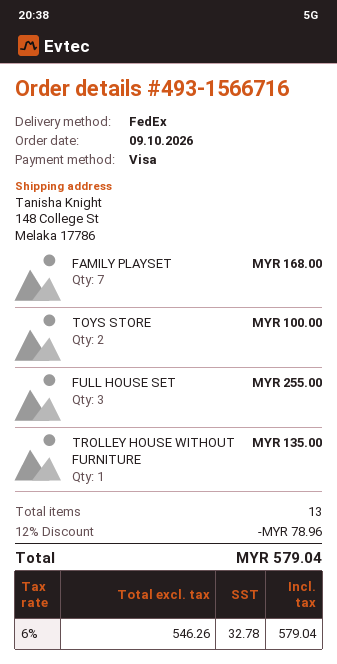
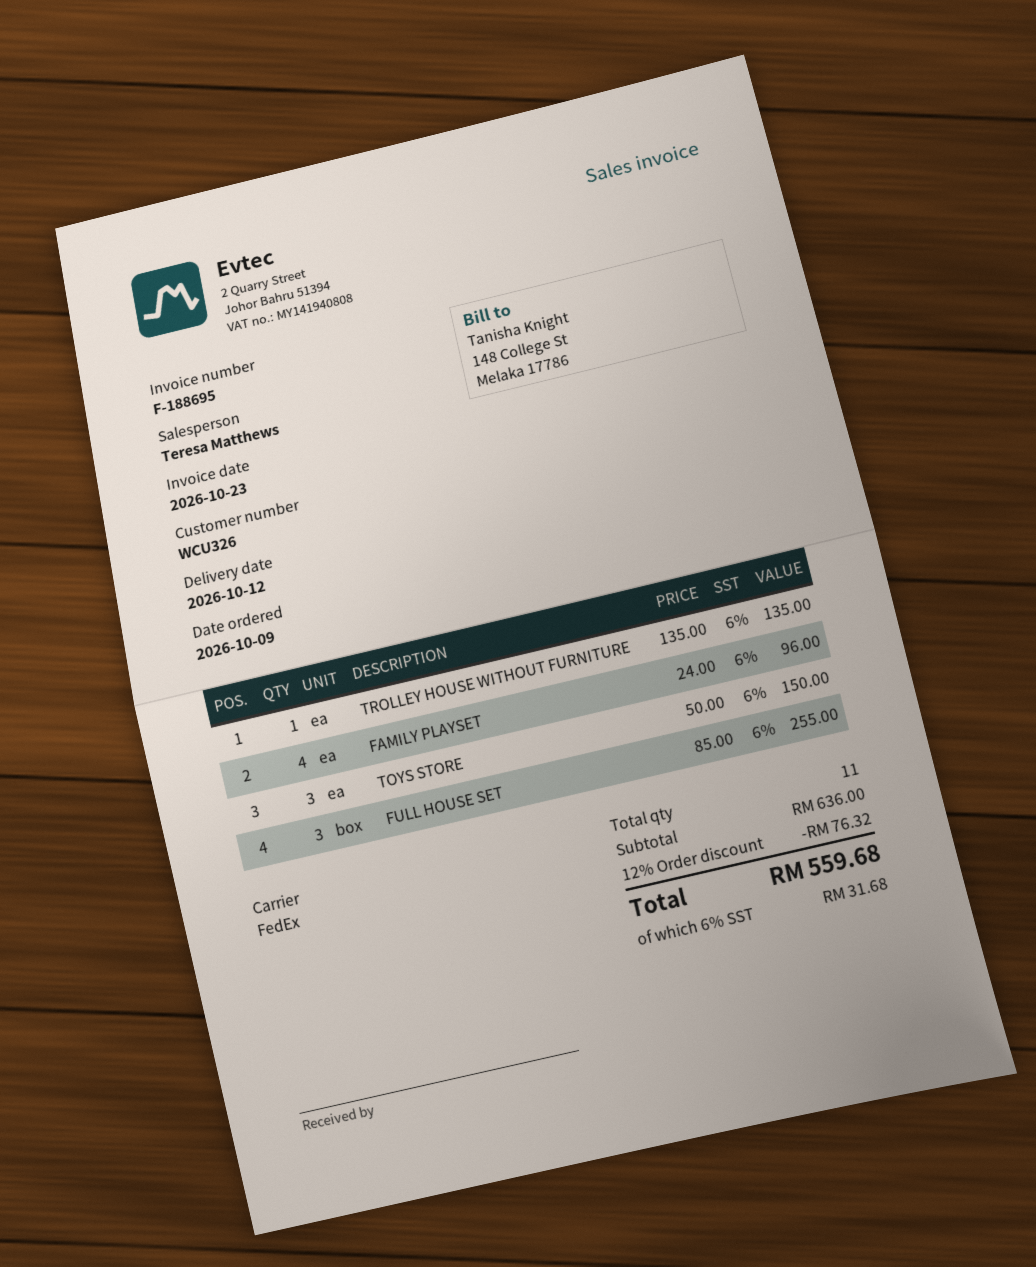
FAMILY PLAYSET: 7 for 168.00 -> 4 for 96.00
TOYS STORE: 2 for 100.00 -> 3 for 150.00
total quantity: 13 -> 11
discount: 12% = 78.96 -> 12% = 76.32
tax: 6% = 32.78 -> 6% = 31.68
total: 579.04 -> 559.68

